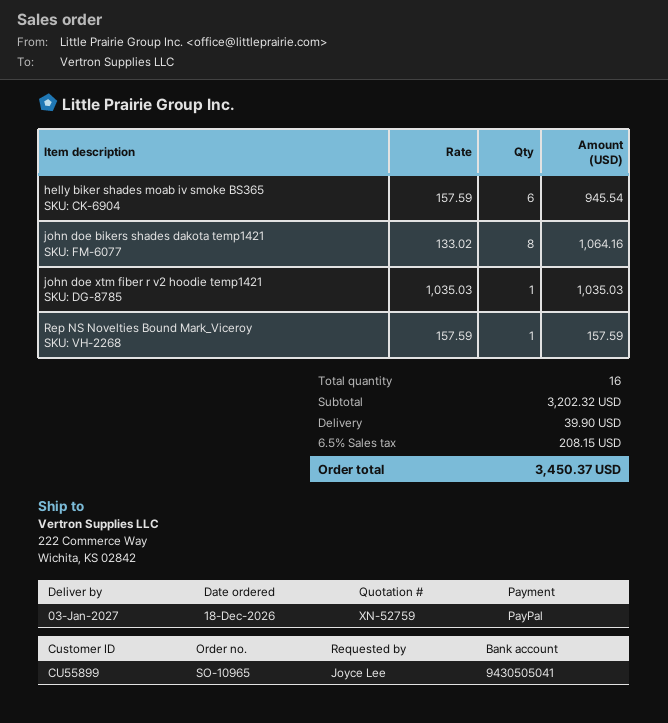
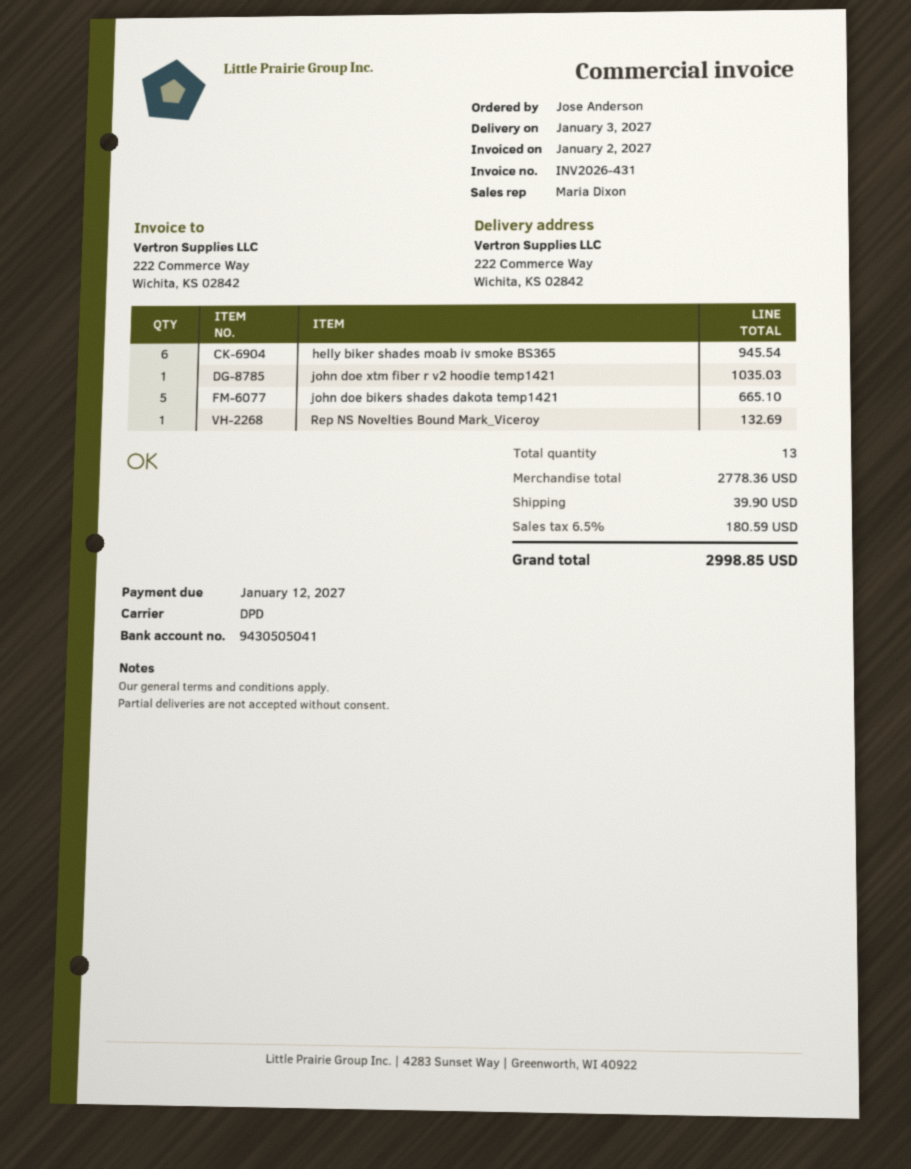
ordered by: Joyce Lee -> Jose Anderson
john doe bikers shades dakota temp1421: 8 for 1064.16 -> 5 for 665.10
Rep NS Novelties Bound Mark_Viceroy: 1 for 157.59 -> 1 for 132.69
total quantity: 16 -> 13
subtotal: 3202.32 -> 2778.36
tax: 6.5% = 208.15 -> 6.5% = 180.59
total: 3450.37 -> 2998.85

